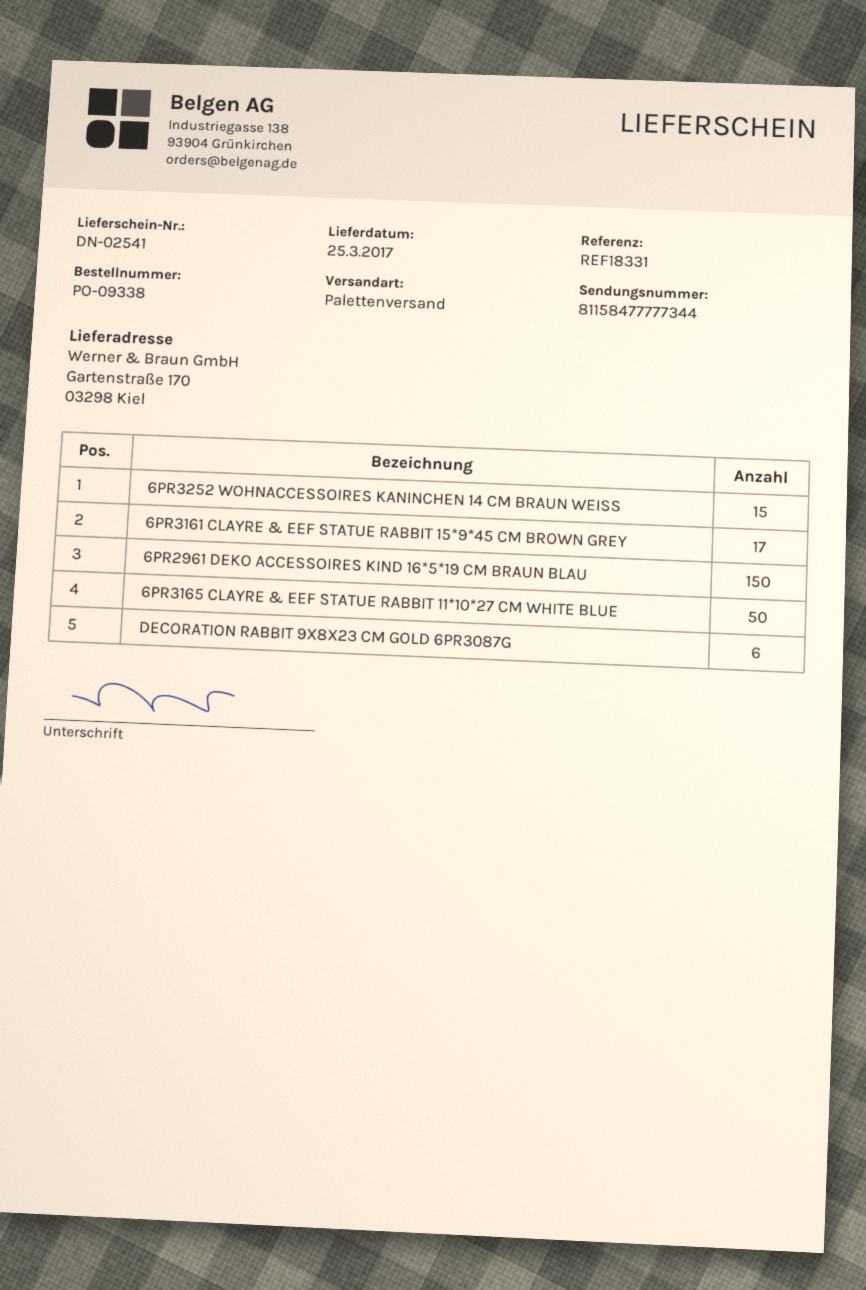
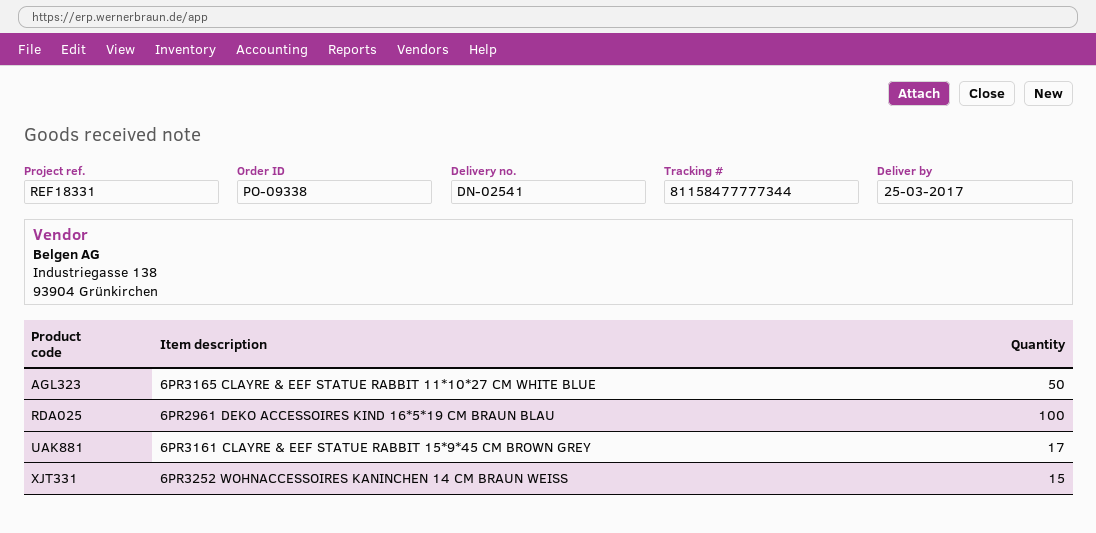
6PR2961 DEKO ACCESSOIRES KIND 16*5*19 CM BRAUN BLAU: 150 -> 100
DECORATION RABBIT 9X8X23 CM GOLD 6PR3087G: 6 -> none

